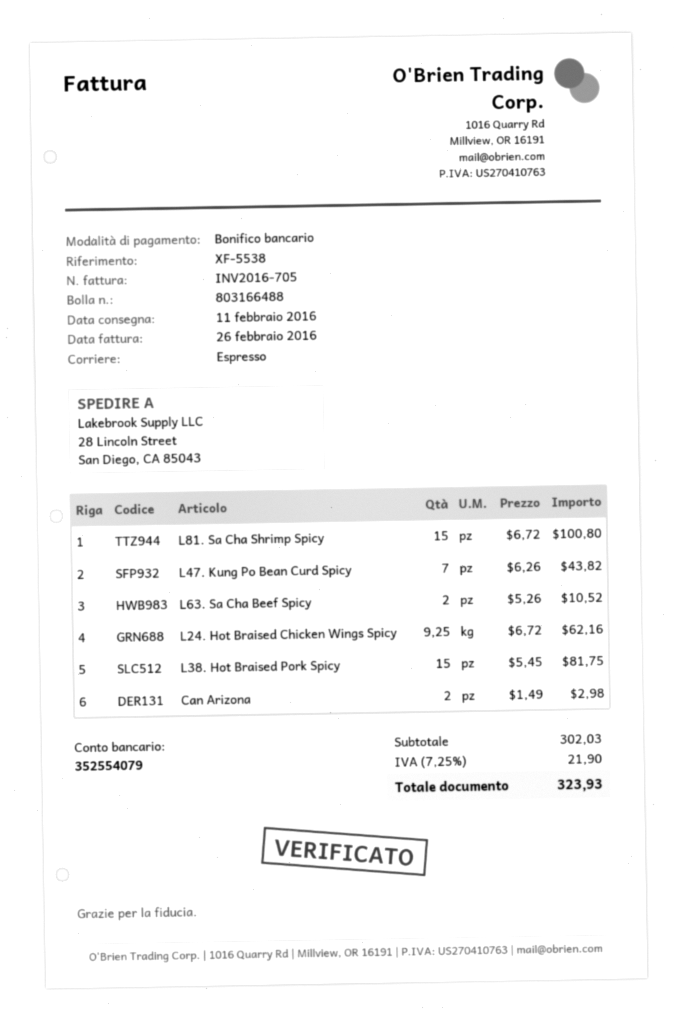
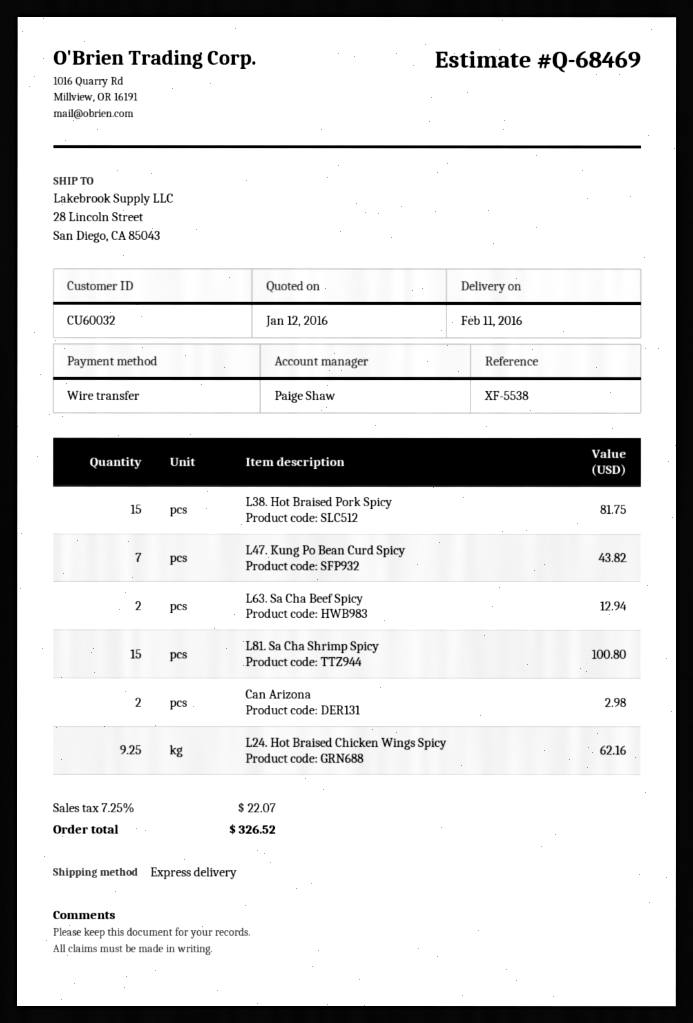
L63. Sa Cha Beef Spicy: 2 for 10.52 -> 2 for 12.94
tax: 7.25% = 21.90 -> 7.25% = 22.07
total: 323.93 -> 326.52

